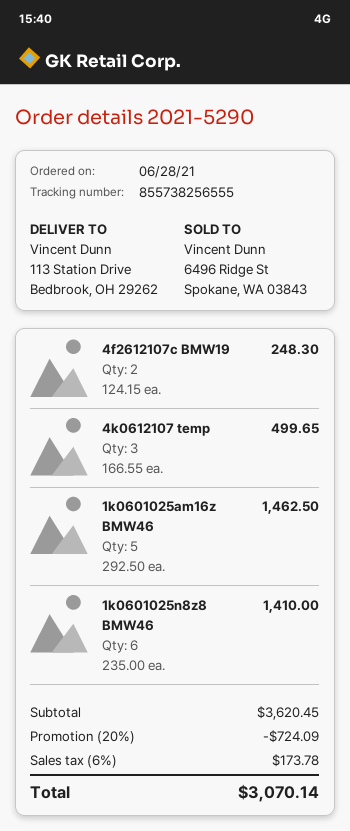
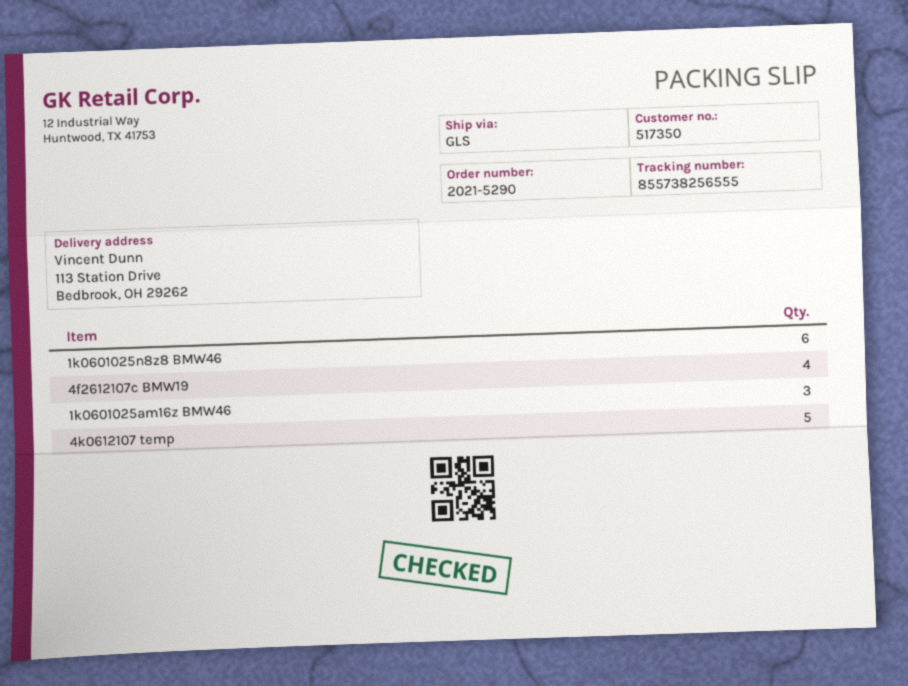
4f2612107c BMW19: 2 -> 4
4k0612107 temp: 3 -> 5
1k0601025am16z BMW46: 5 -> 3

